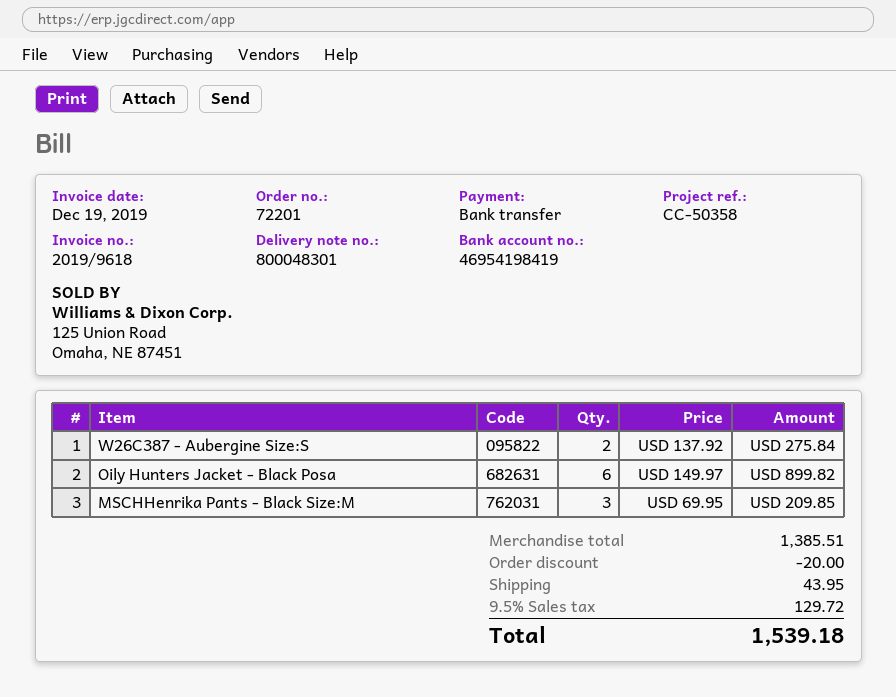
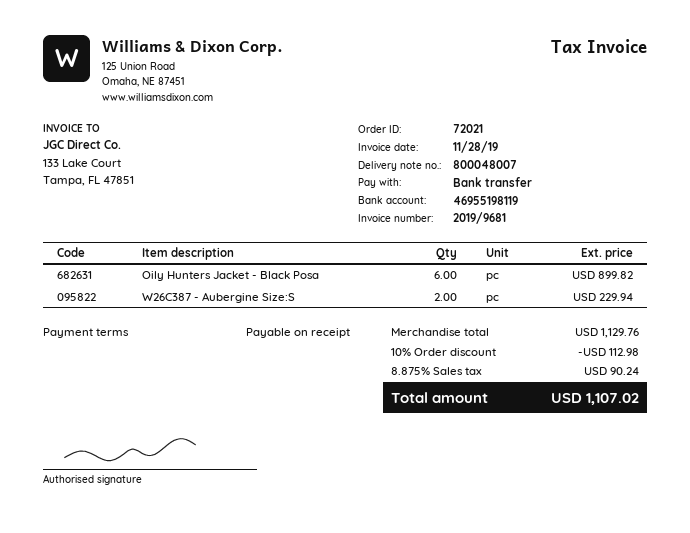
order number: 72201 -> 72021
delivery note number: 800048301 -> 800048007
invoice number: 2019/9618 -> 2019/9681
invoice date: 2019-12-19 -> 2019-11-28
bank account: 46954198419 -> 46955198119
W26C387 - Aubergine Size:S: 2 for 275.84 -> 2 for 229.94
MSCHHenrika Pants - Black Size:M: 3 for 209.85 -> none
subtotal: 1385.51 -> 1129.76
discount: 20.00 -> 112.98
shipping: 43.95 -> none
tax: 9.5% = 129.72 -> 8.875% = 90.24
total: 1539.18 -> 1107.02

